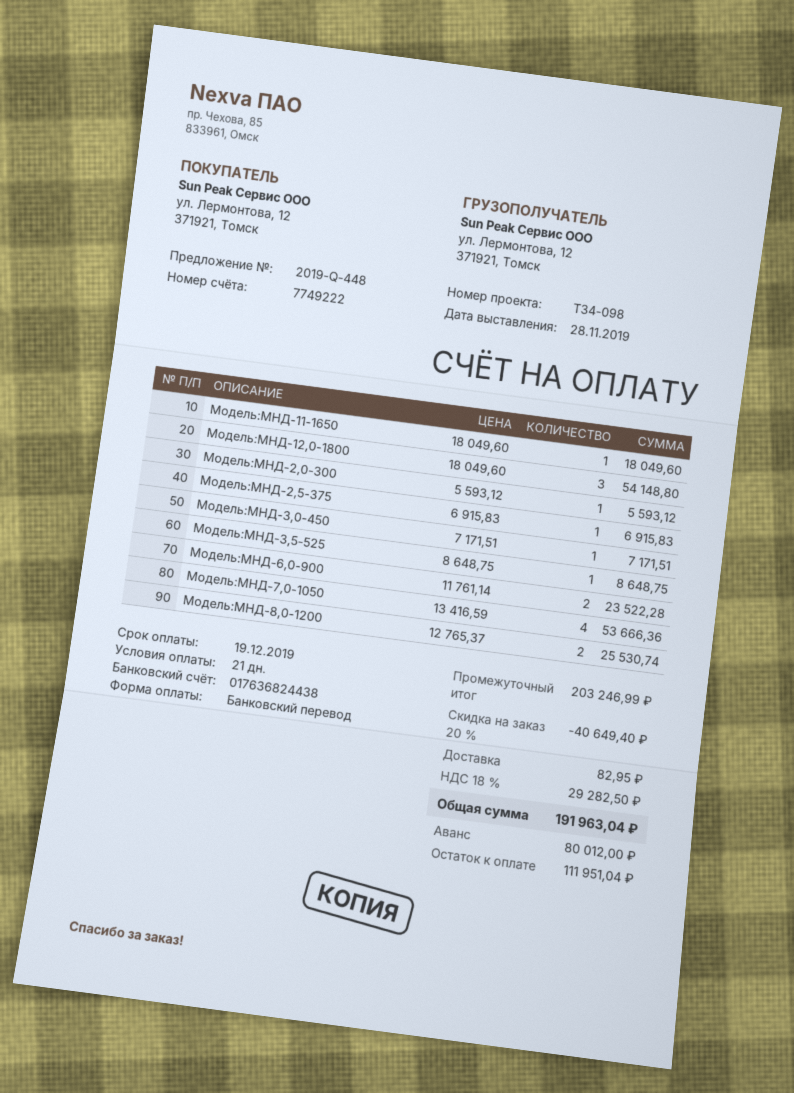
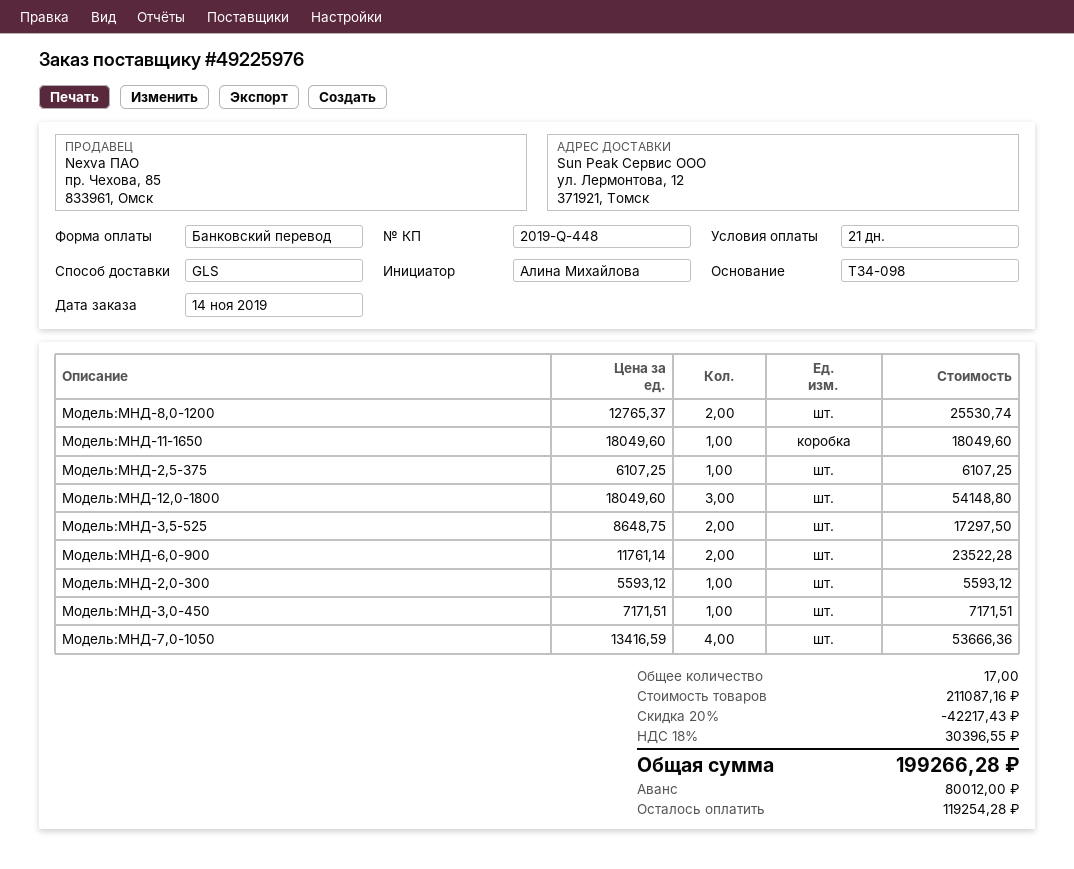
Модель:МНД-2,5-375: 1 x 6915.83 = 6915.83 -> 1 x 6107.25 = 6107.25
Модель:МНД-3,5-525: 1 x 8648.75 = 8648.75 -> 2 x 8648.75 = 17297.50
subtotal: 203246.99 -> 211087.16
discount: 20% = 40649.40 -> 20% = 42217.43
shipping: 82.95 -> none
tax: 18% = 29282.50 -> 18% = 30396.55
total: 191963.04 -> 199266.28
balance: 111951.04 -> 119254.28

